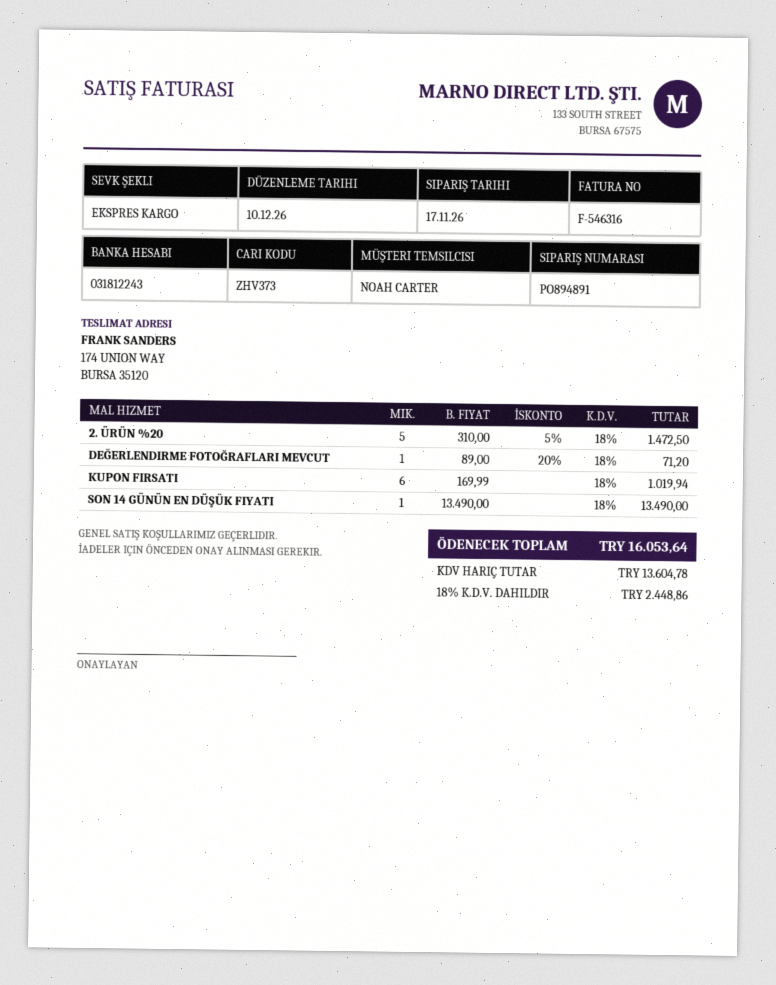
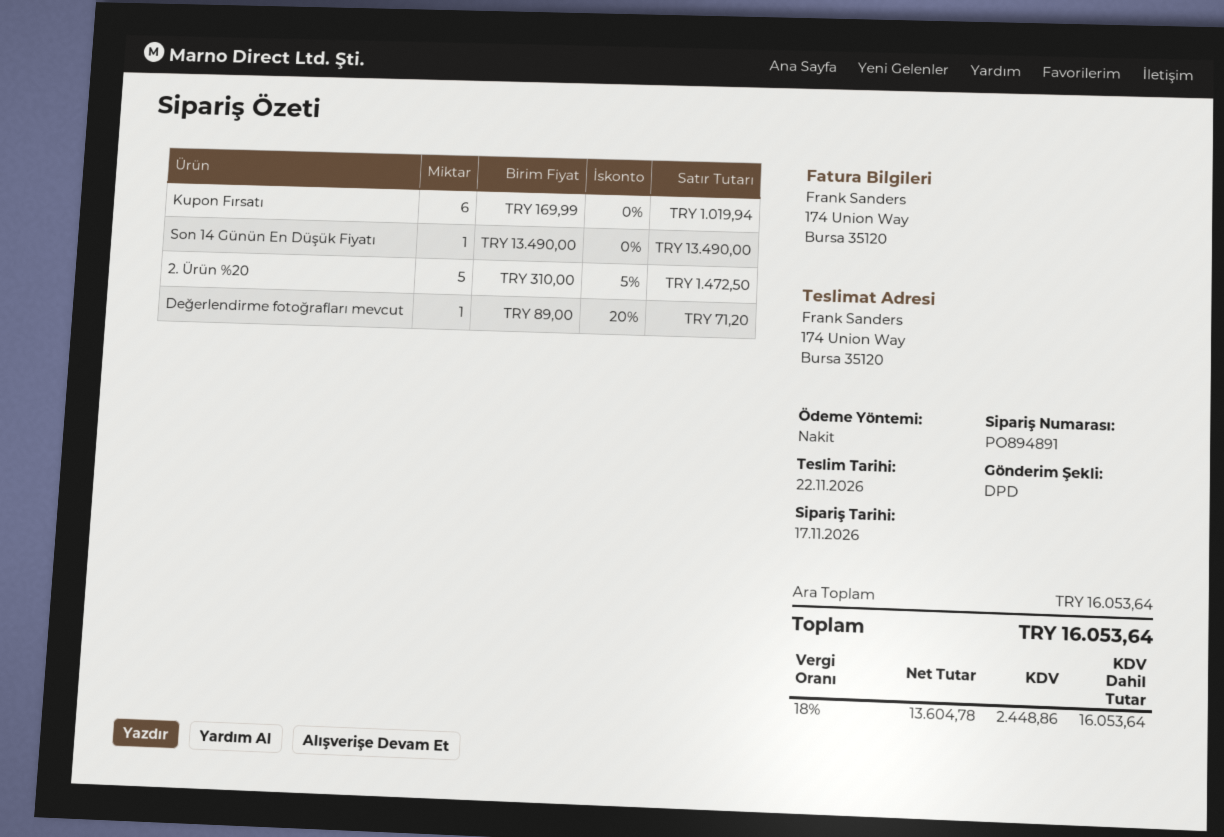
shipping method: express -> DPD

